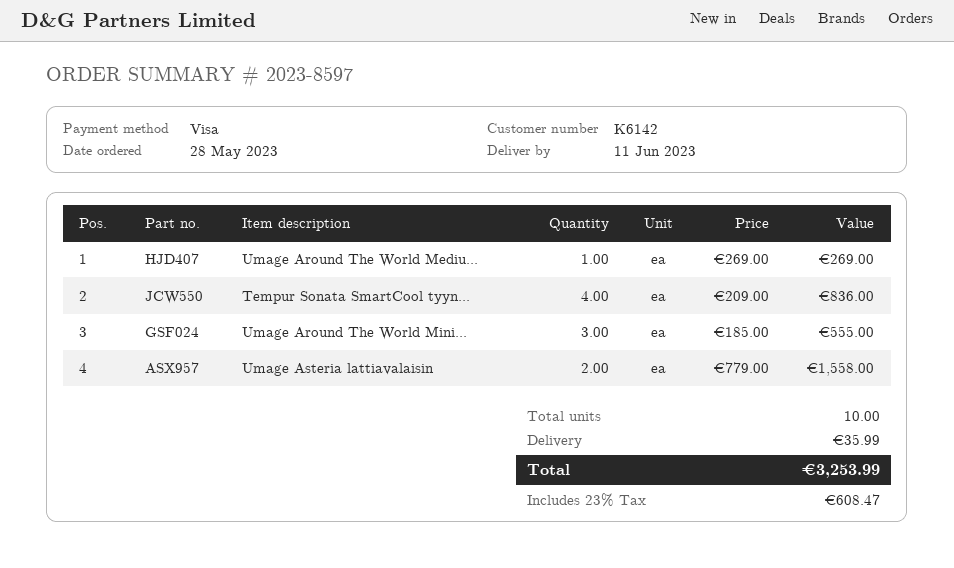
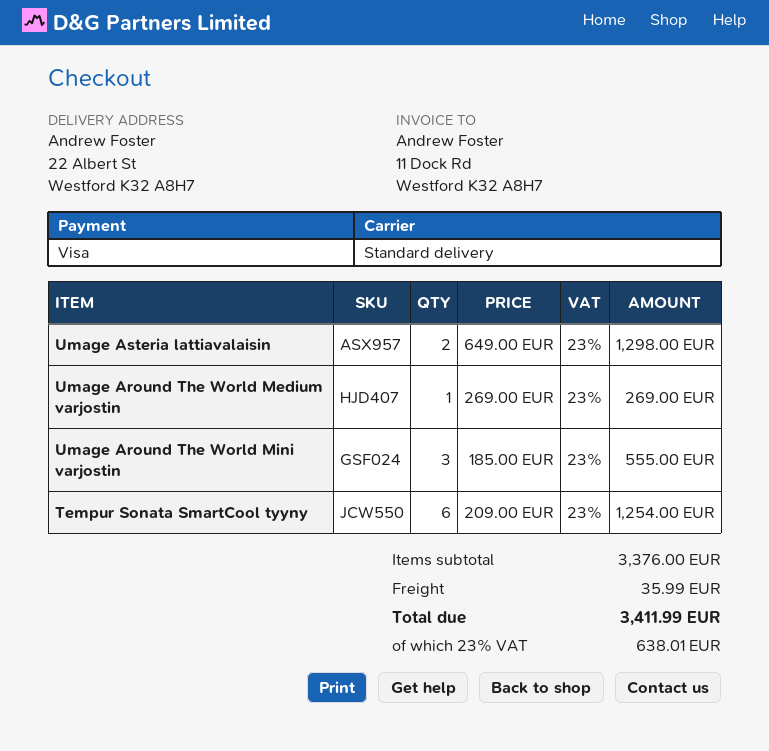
Tempur Sonata SmartCool tyyn...: 4 x 209.00 = 836.00 -> 6 x 209.00 = 1254.00
Umage Asteria lattiavalaisin: 2 x 779.00 = 1558.00 -> 2 x 649.00 = 1298.00
tax: 23% = 608.47 -> 23% = 638.01
total: 3253.99 -> 3411.99

